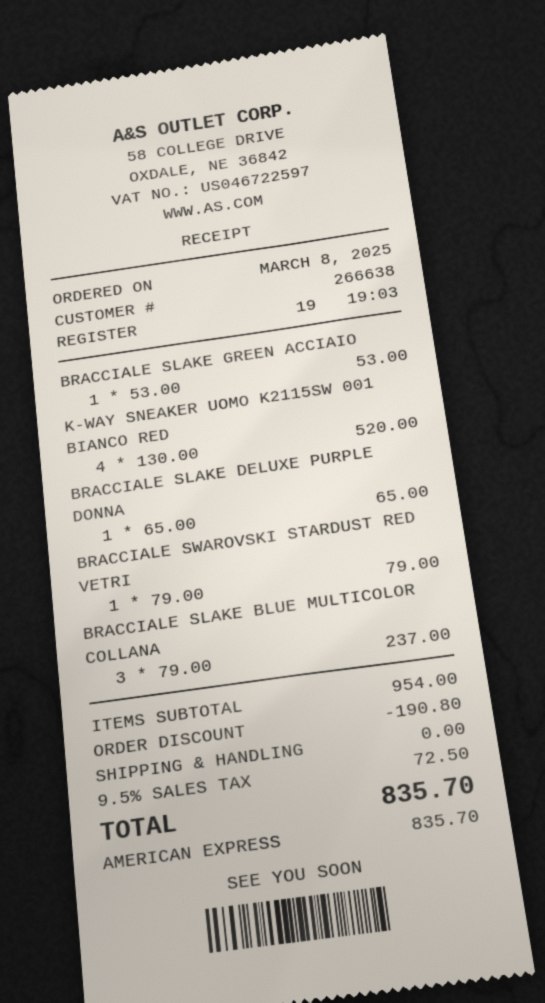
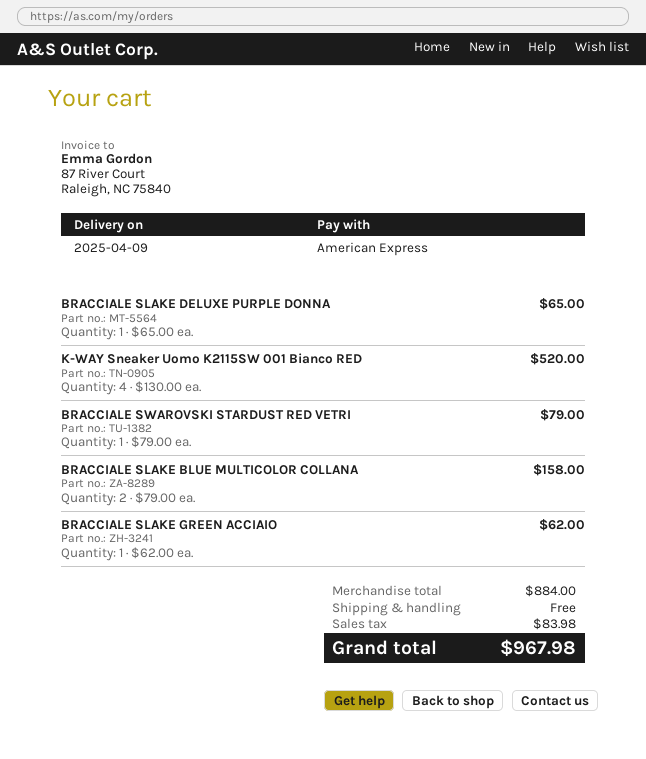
BRACCIALE SLAKE GREEN ACCIAIO: 1 x 53.00 = 53.00 -> 1 x 62.00 = 62.00
BRACCIALE SLAKE BLUE MULTICOLOR COLLANA: 3 x 79.00 = 237.00 -> 2 x 79.00 = 158.00
subtotal: 954.00 -> 884.00
discount: 190.80 -> none
tax: 72.50 -> 83.98
total: 835.70 -> 967.98

